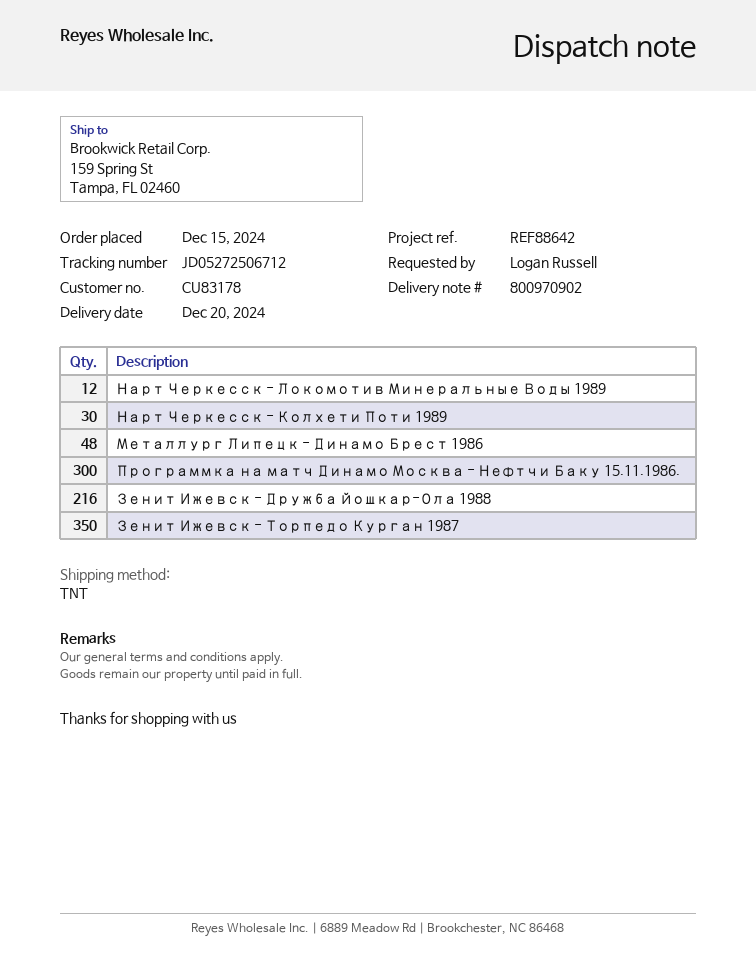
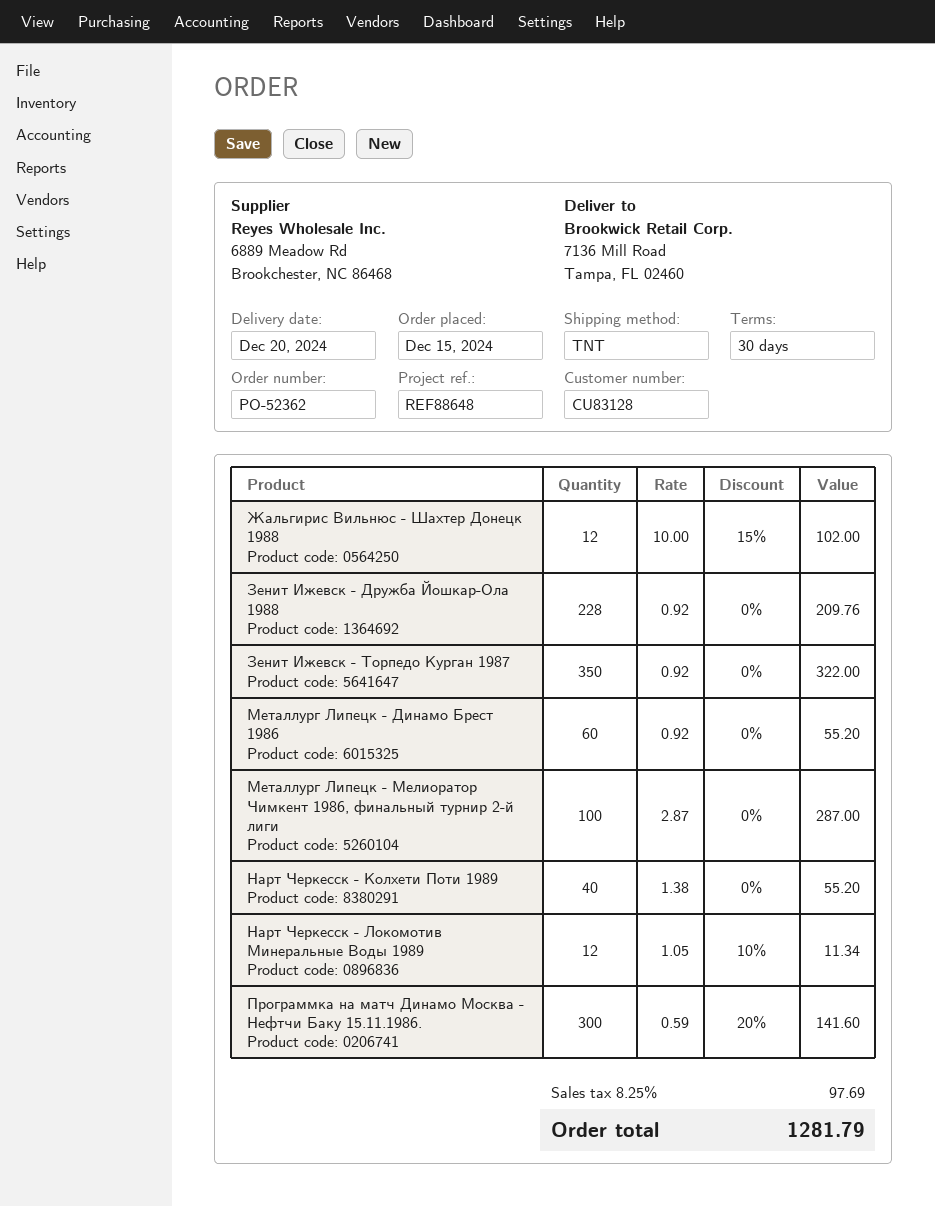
customer number: CU83178 -> CU83128
reference: REF88642 -> REF88648
ship to: 159 Spring St, Tampa, FL 02460 -> 7136 Mill Road, Tampa, FL 02460
Нарт Черкесск - Колхети Поти 1989: 30 -> 40
Металлург Липецк - Динамо Брест 1986: 48 -> 60
Зенит Ижевск - Дружба Йошкар-Ола 1988: 216 -> 228
Жальгирис Вильнюс - Шахтер Донецк 1988: none -> 12
Металлург Липецк - Мелиоратор Чимкент 1986, финальный турнир 2-й лиги: none -> 100

